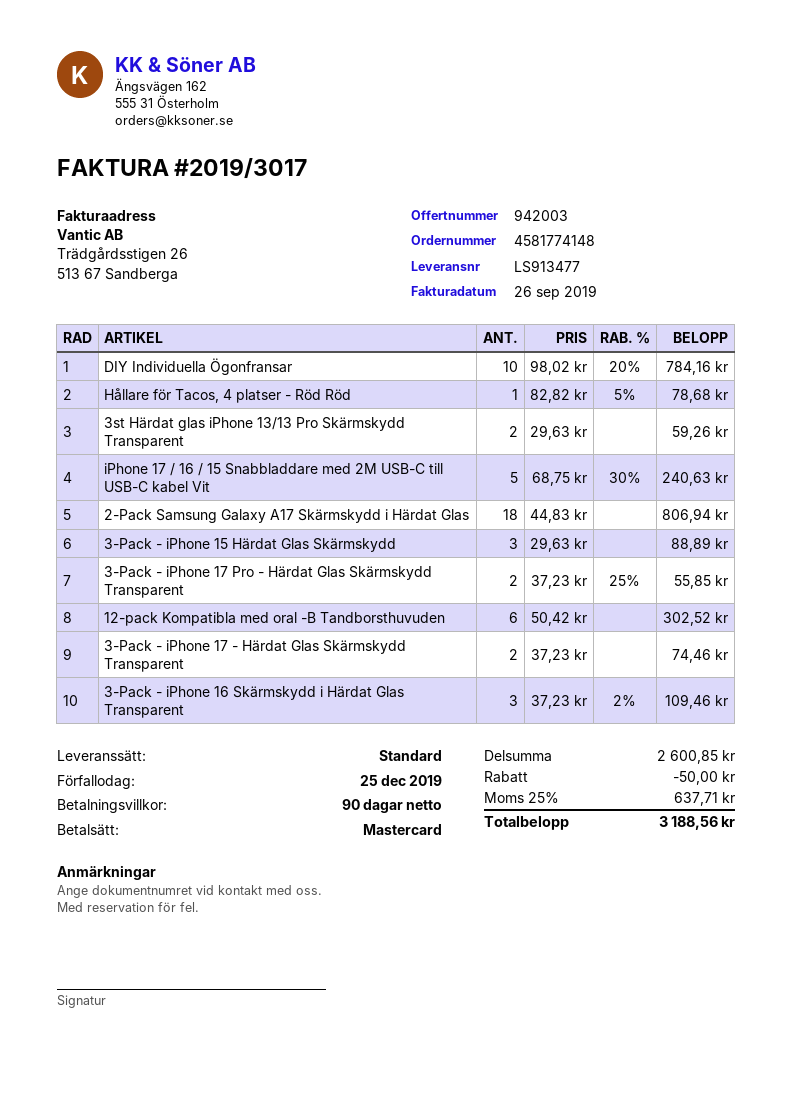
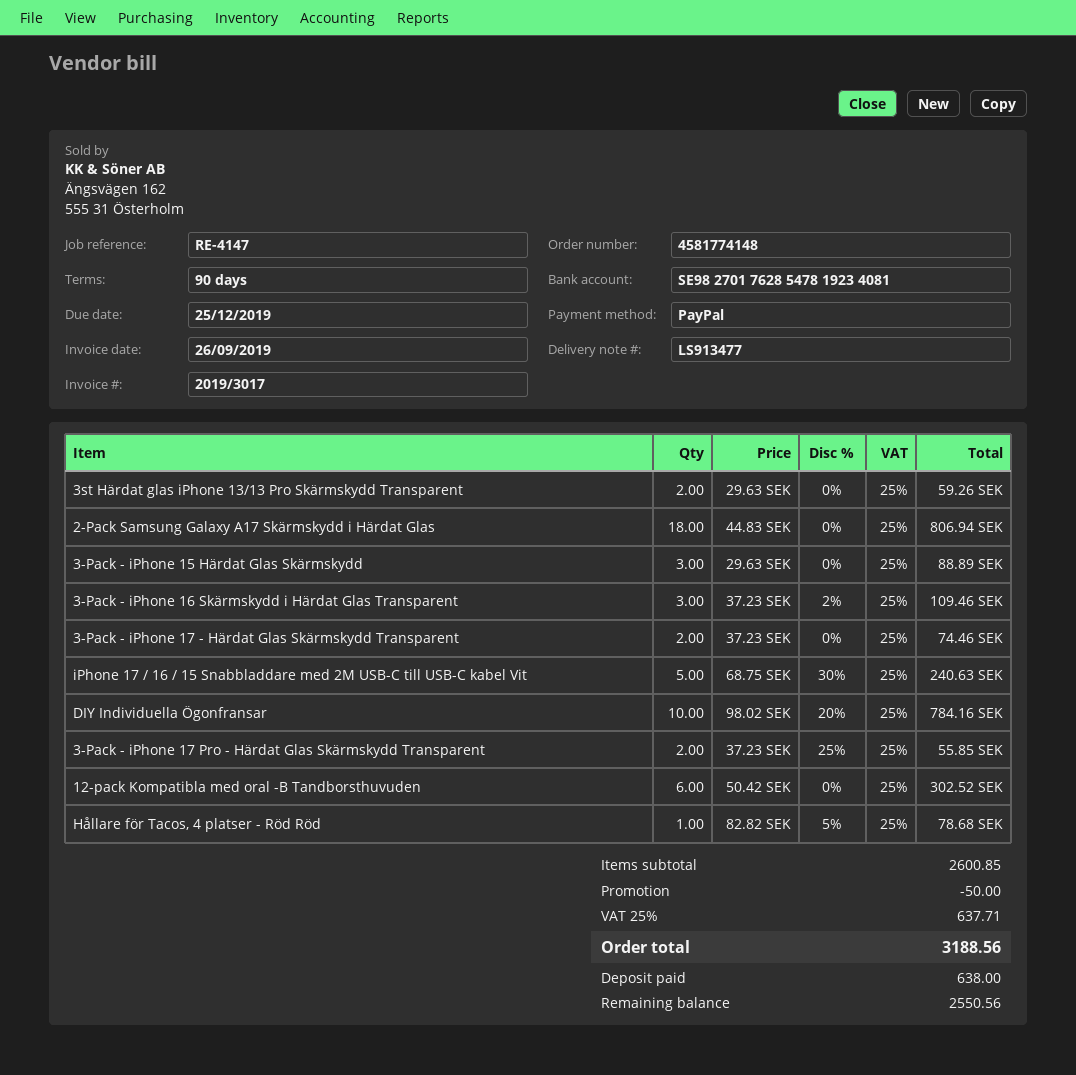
payment method: Mastercard -> PayPal

